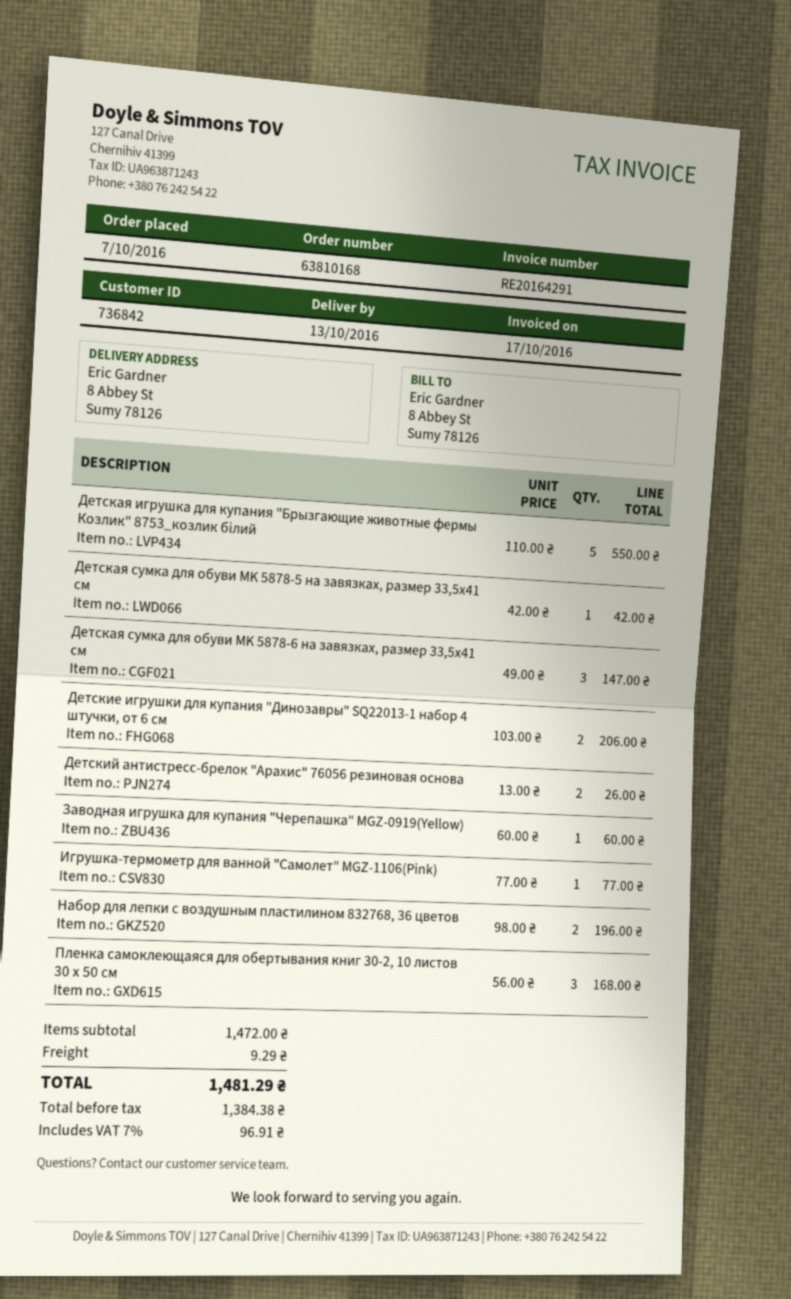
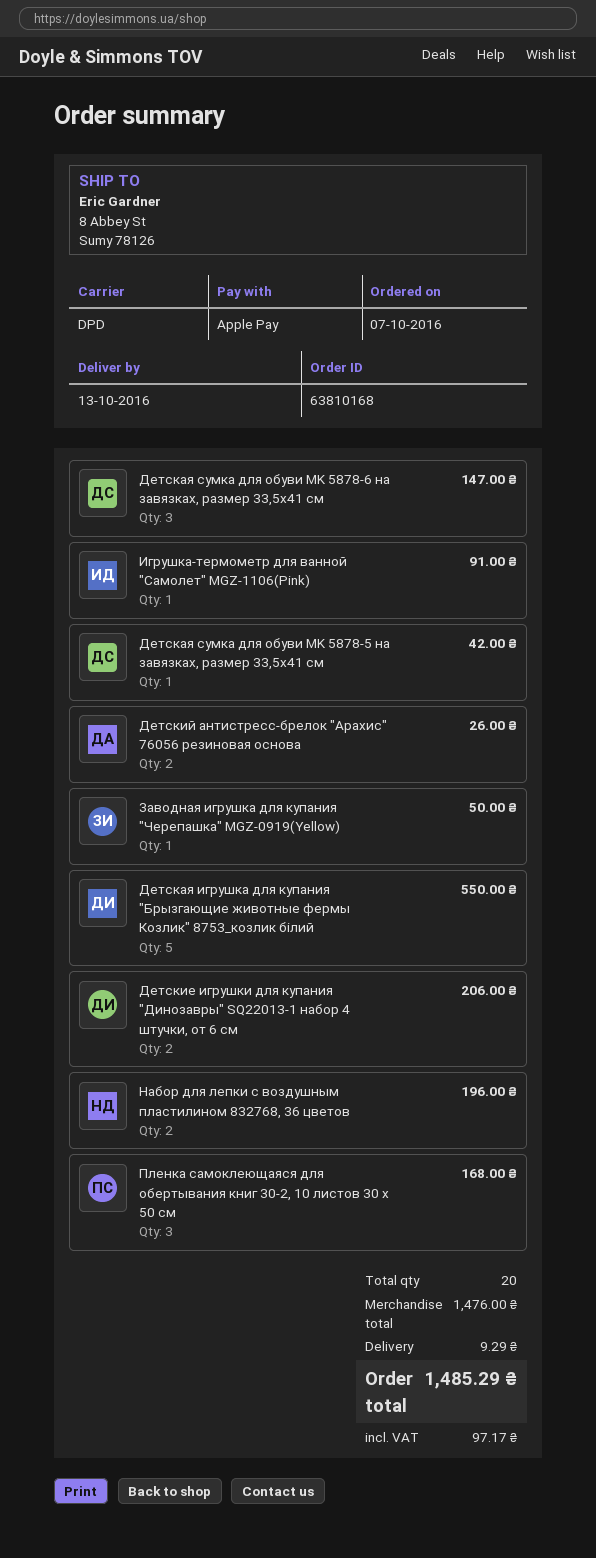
Заводная игрушка для купания "Черепашка" MGZ-0919(Yellow): 1 for 60.00 -> 1 for 50.00
Игрушка-термометр для ванной "Самолет" MGZ-1106(Pink): 1 for 77.00 -> 1 for 91.00
subtotal: 1472.00 -> 1476.00
tax: 96.91 -> 97.17
total: 1481.29 -> 1485.29

